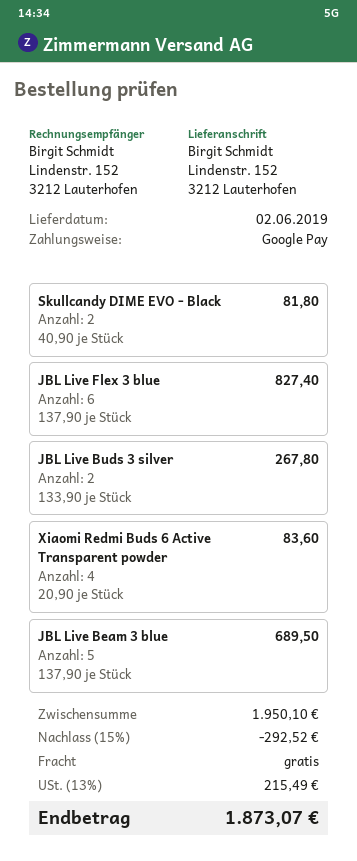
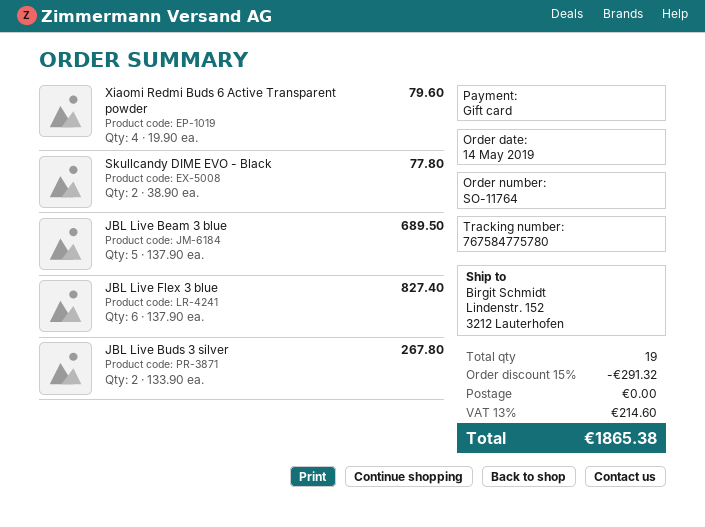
payment method: Google Pay -> gift card
Skullcandy DIME EVO - Black: 2 x 40.90 = 81.80 -> 2 x 38.90 = 77.80
Xiaomi Redmi Buds 6 Active Transparent powder: 4 x 20.90 = 83.60 -> 4 x 19.90 = 79.60
discount: 15% = 292.52 -> 15% = 291.32
tax: 13% = 215.49 -> 13% = 214.60
total: 1873.07 -> 1865.38

